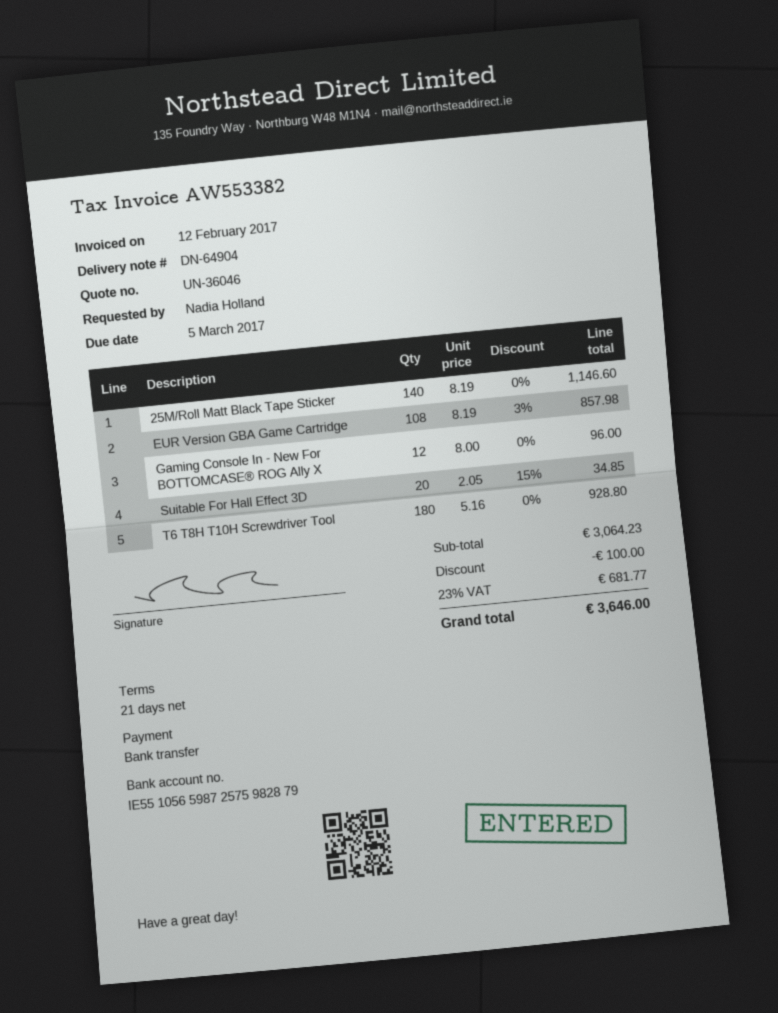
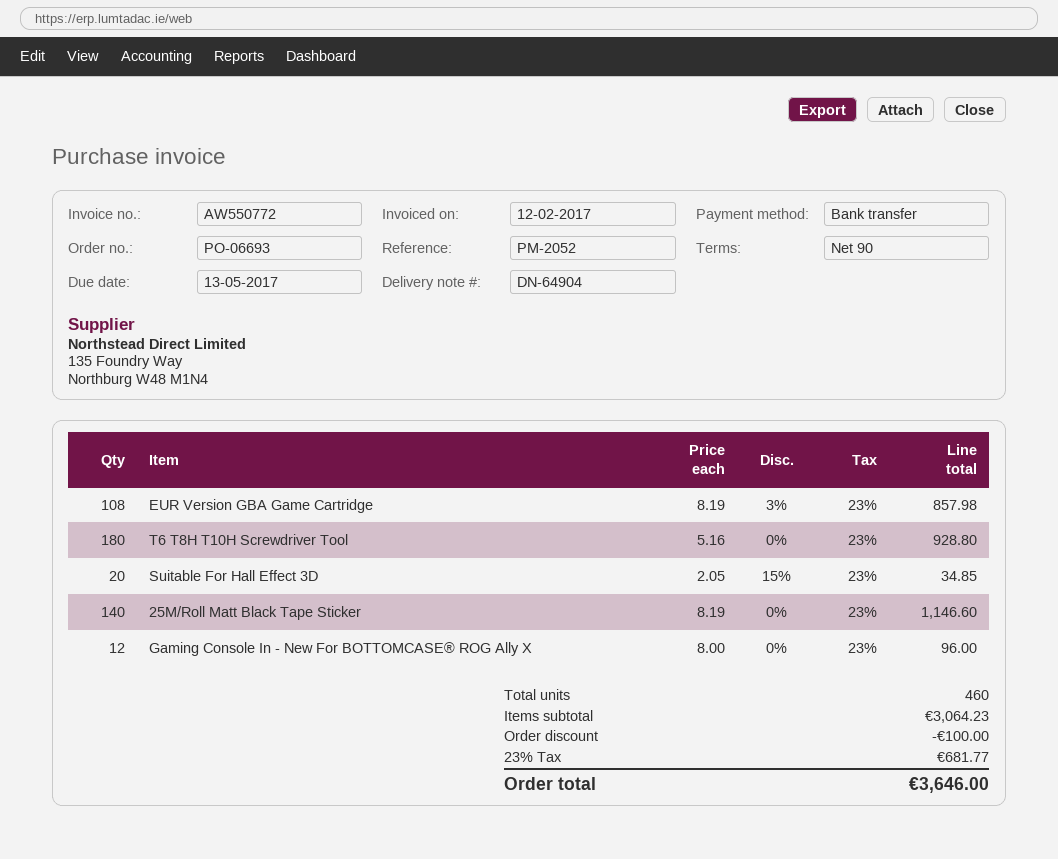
invoice number: AW553382 -> AW550772
payment terms: 21 days -> 90 days
due date: 2017-03-05 -> 2017-05-13

